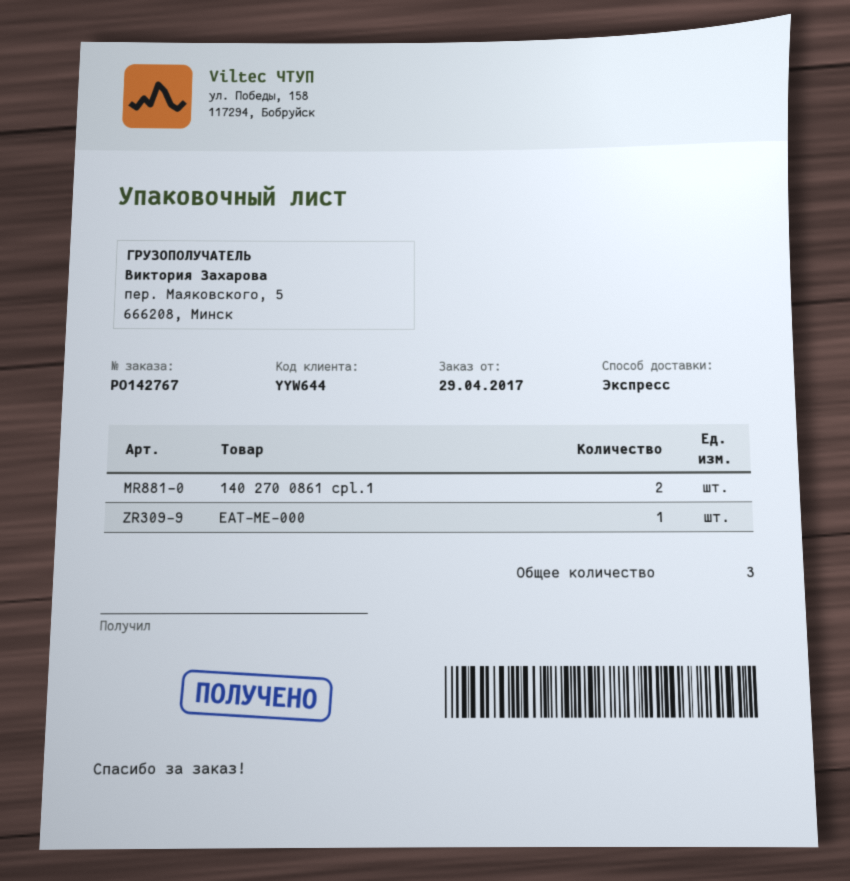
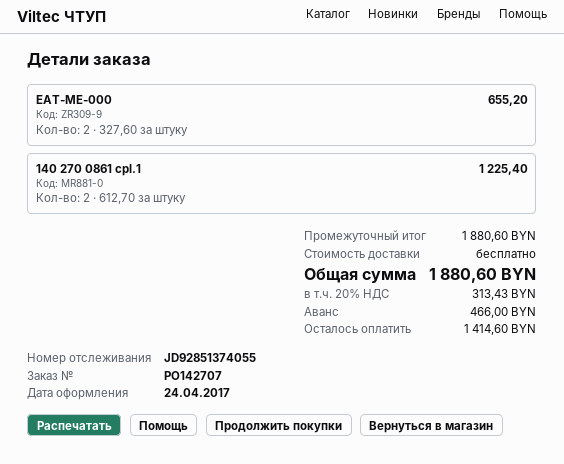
order number: PO142767 -> PO142707
order date: 2017-04-29 -> 2017-04-24
EAT-ME-000: 1 -> 2

